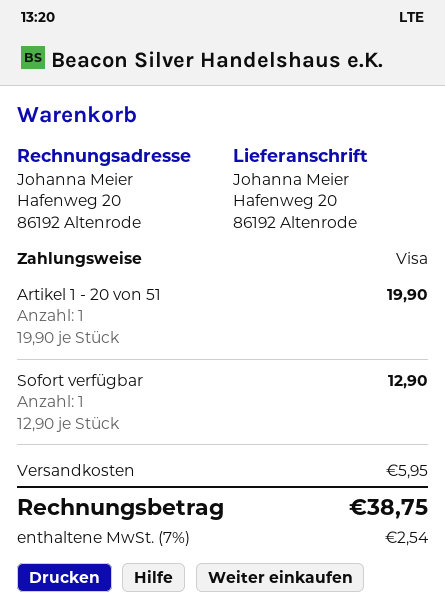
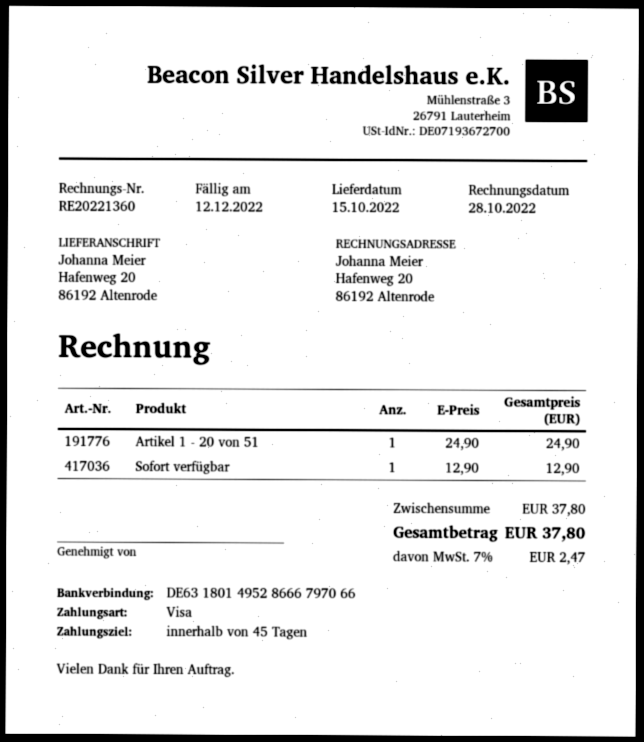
Artikel 1 - 20 von 51: 1 x 19.90 = 19.90 -> 1 x 24.90 = 24.90
shipping: 5.95 -> none
tax: 7% = 2.54 -> 7% = 2.47
total: 38.75 -> 37.80

